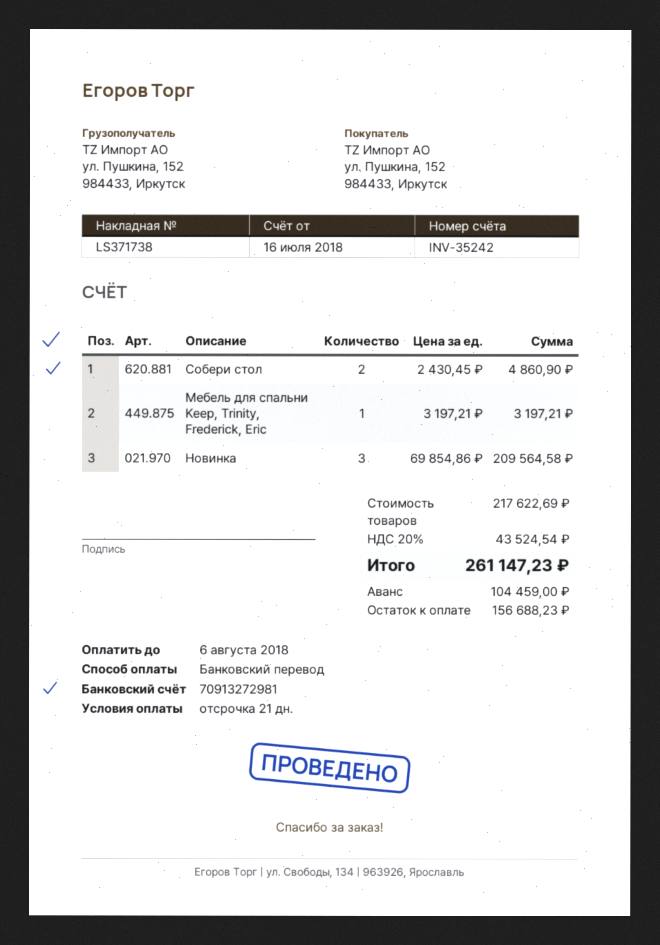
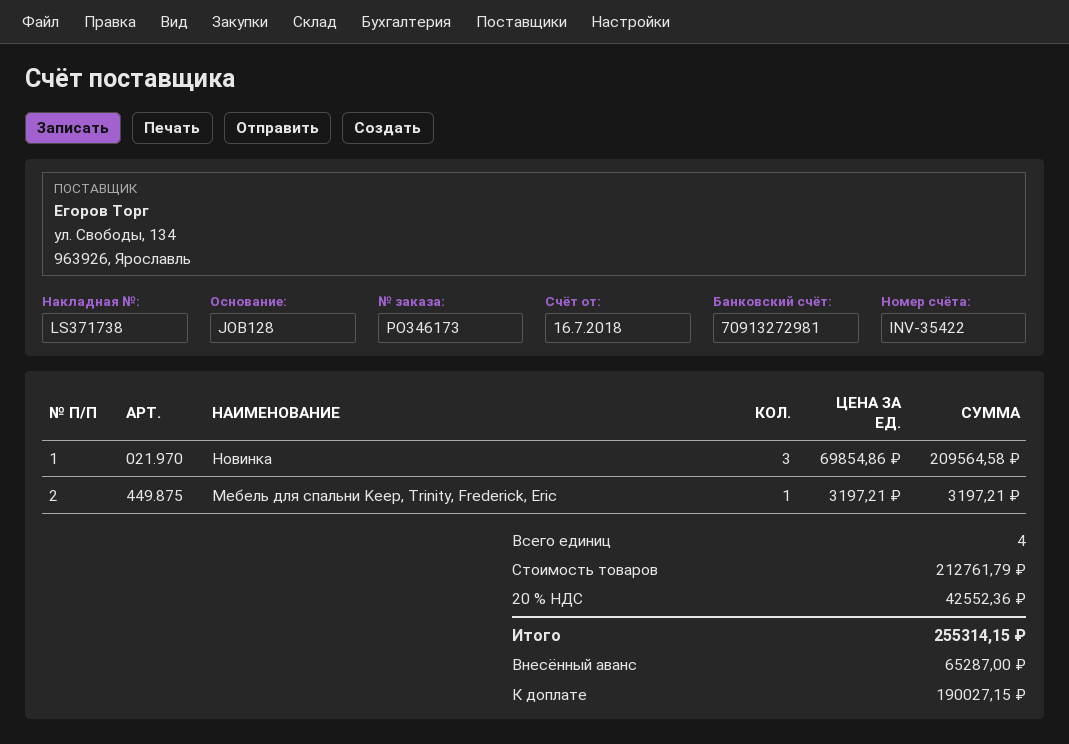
invoice number: INV-35242 -> INV-35422
Собери стол: 2 x 2430.45 = 4860.90 -> none
subtotal: 217622.69 -> 212761.79
tax: 20% = 43524.54 -> 20% = 42552.36
total: 261147.23 -> 255314.15
deposit: 104459.00 -> 65287.00
balance: 156688.23 -> 190027.15

